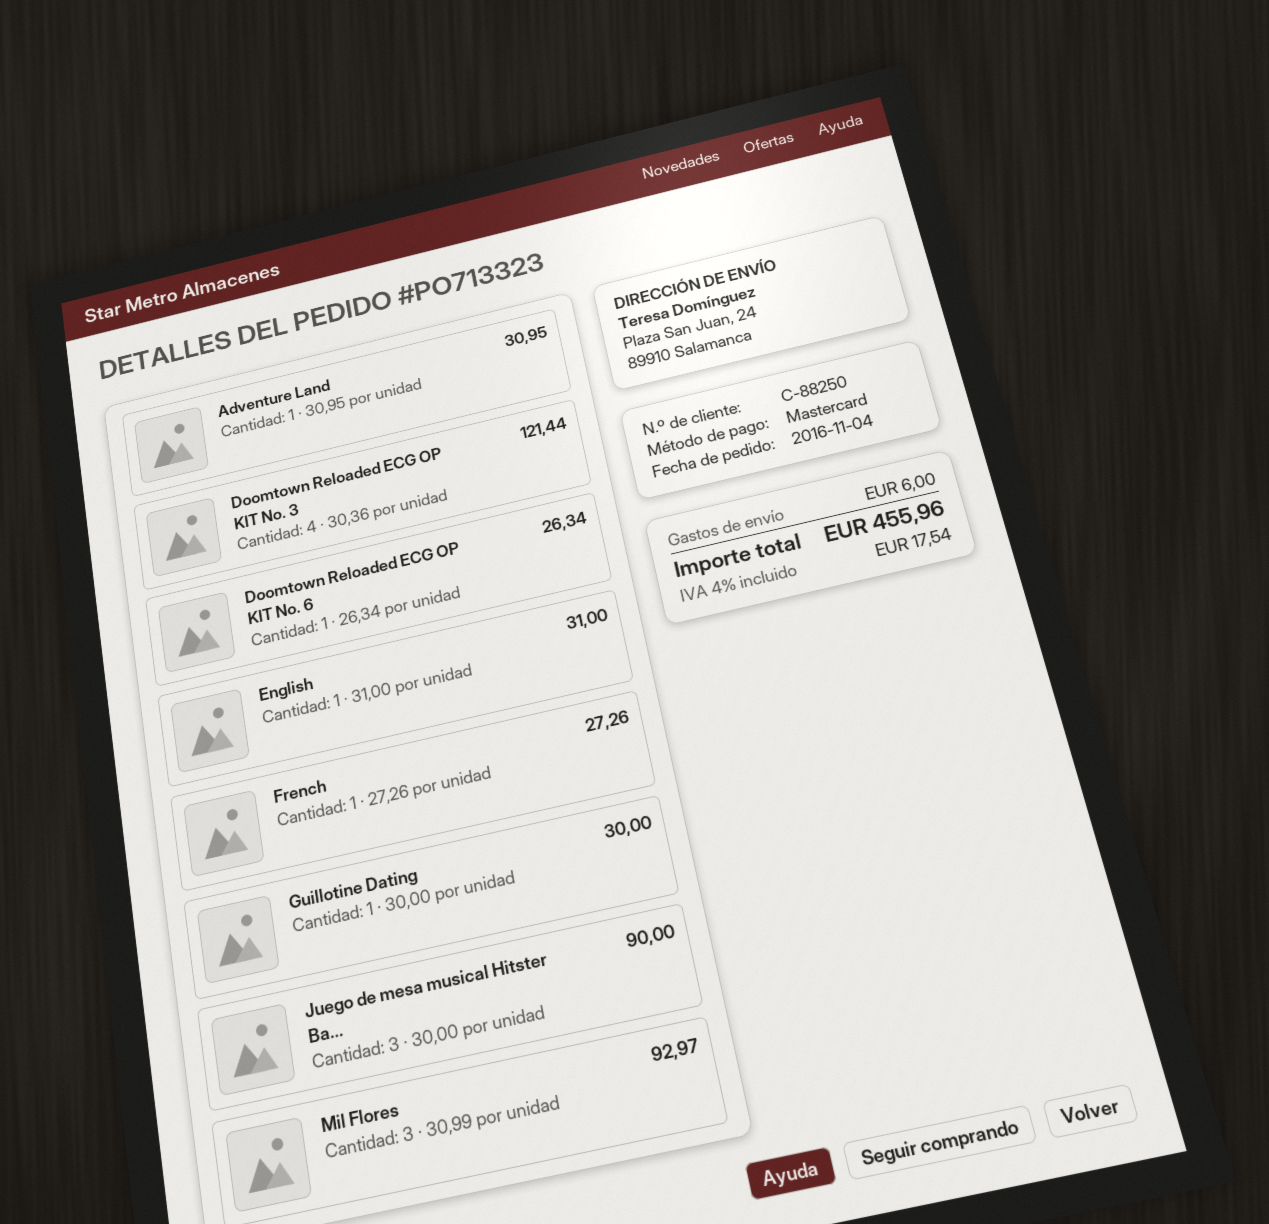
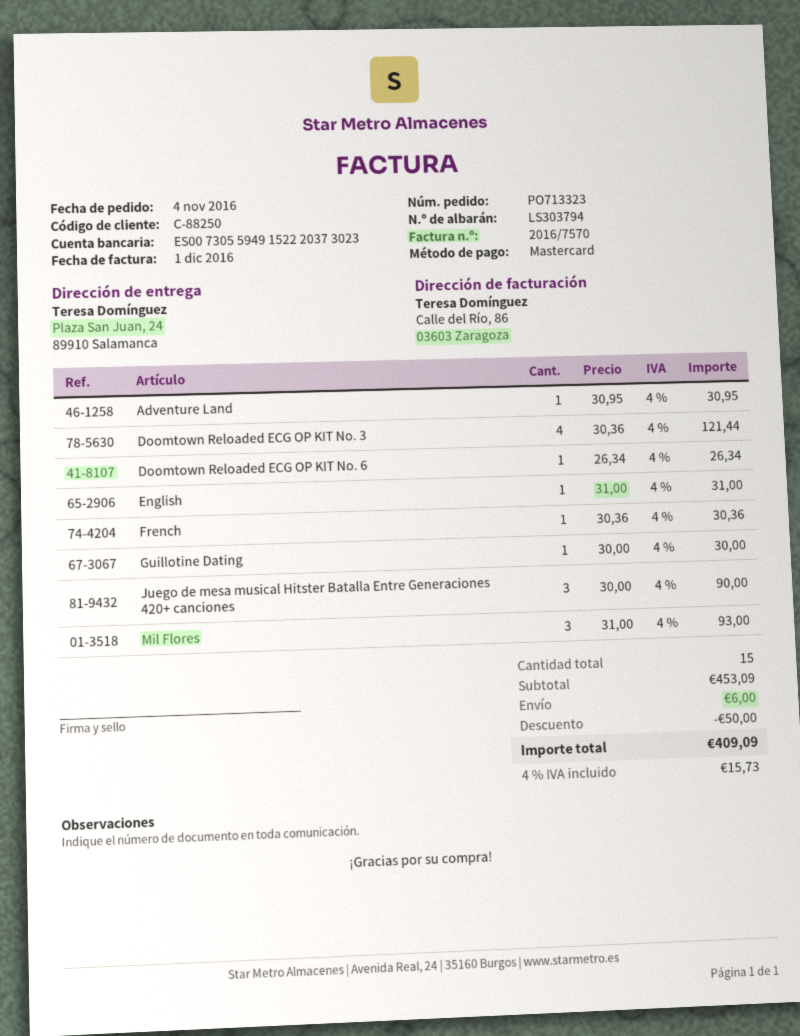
French: 1 x 27.26 = 27.26 -> 1 x 30.36 = 30.36
Mil Flores: 3 x 30.99 = 92.97 -> 3 x 31.00 = 93.00
discount: none -> 50.00
tax: 4% = 17.54 -> 4% = 15.73
total: 455.96 -> 409.09

